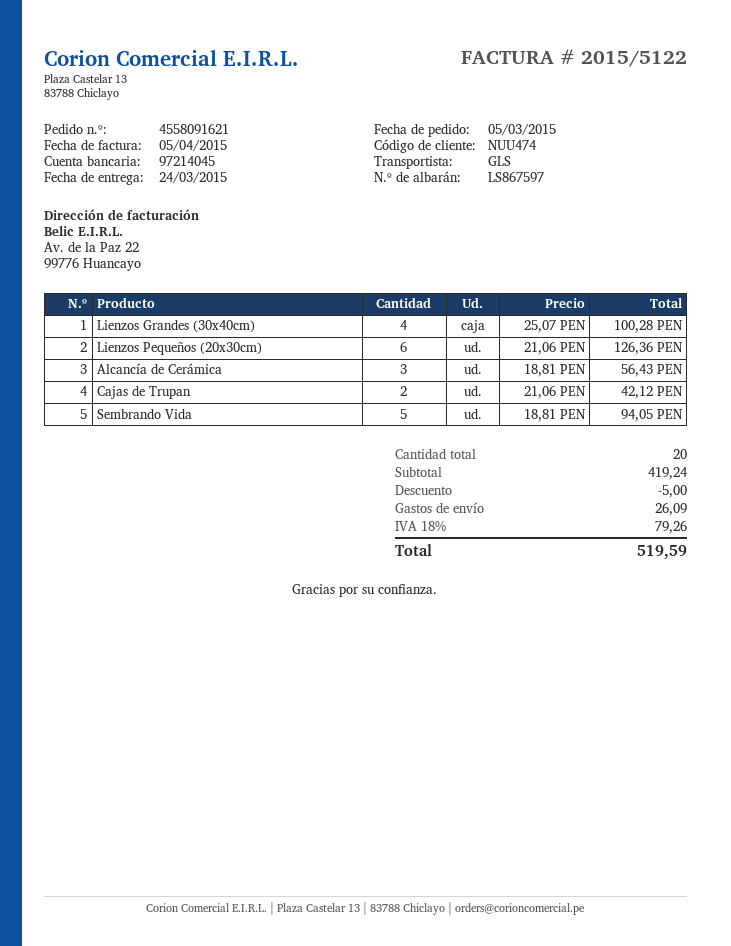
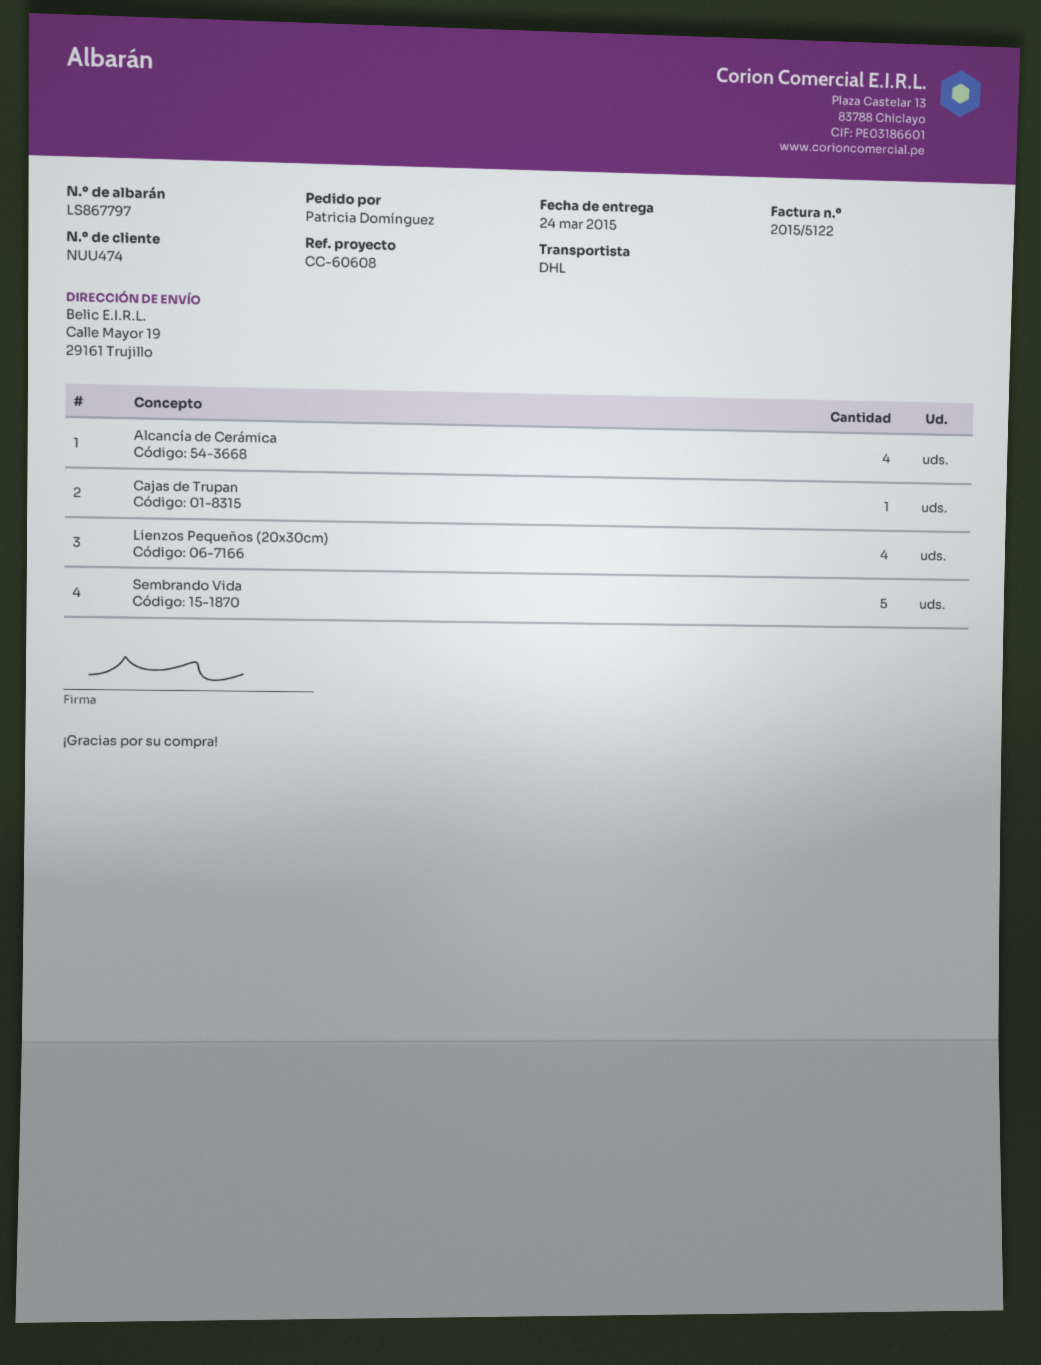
delivery note number: LS867597 -> LS867797
shipping method: GLS -> DHL
Lienzos Grandes (30x40cm): 4 -> none
Lienzos Pequeños (20x30cm): 6 -> 4
Alcancía de Cerámica: 3 -> 4
Cajas de Trupan: 2 -> 1

